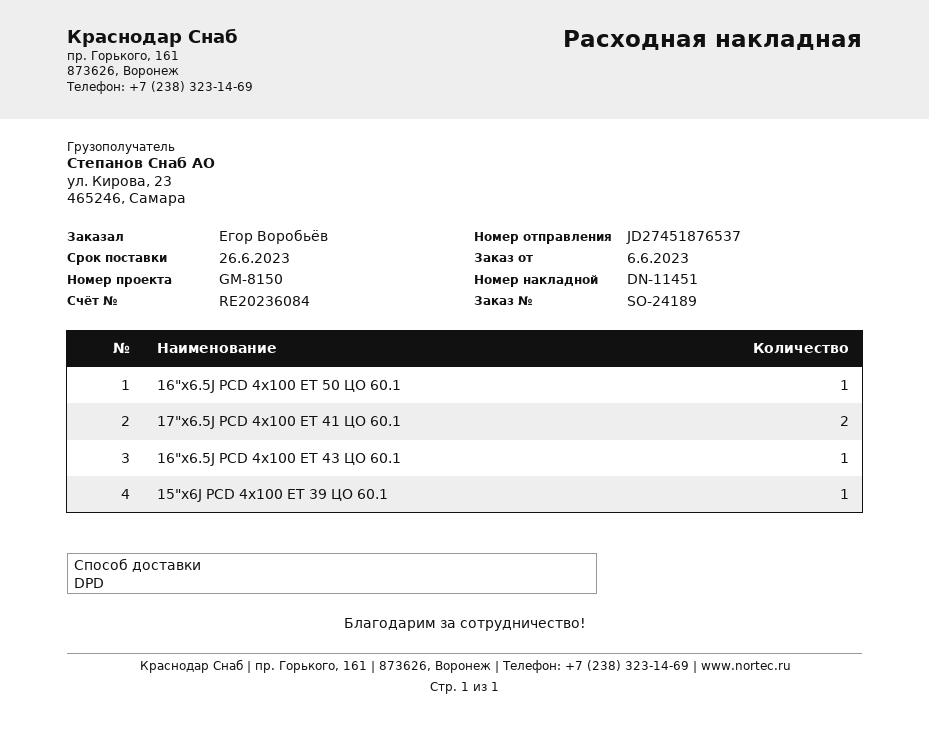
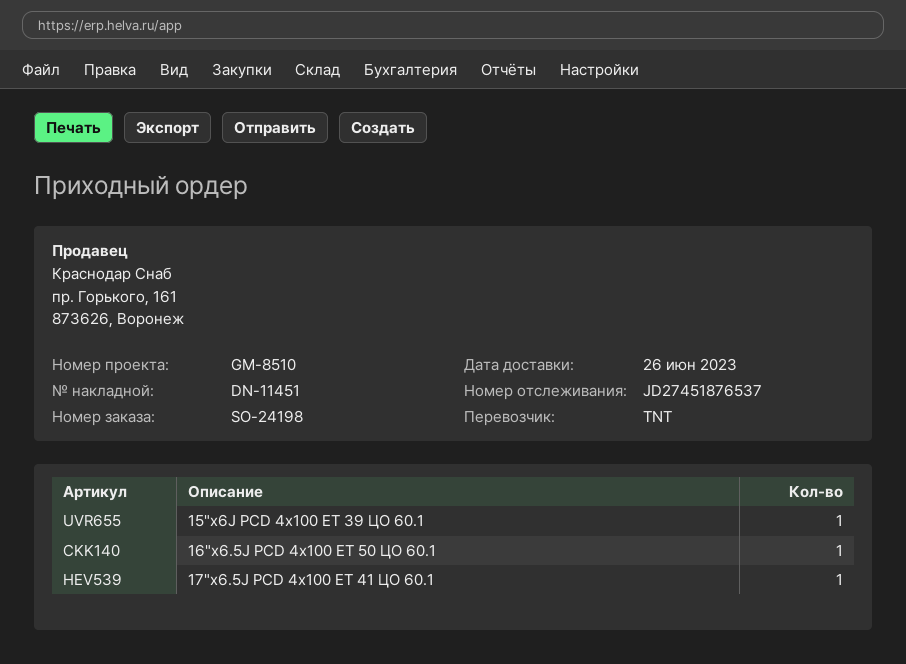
order number: SO-24189 -> SO-24198
reference: GM-8150 -> GM-8510
shipping method: DPD -> TNT
17"x6.5J PCD 4x100 ЕТ 41 ЦО 60.1: 2 -> 1
16"x6.5J PCD 4x100 ЕТ 43 ЦО 60.1: 1 -> none

